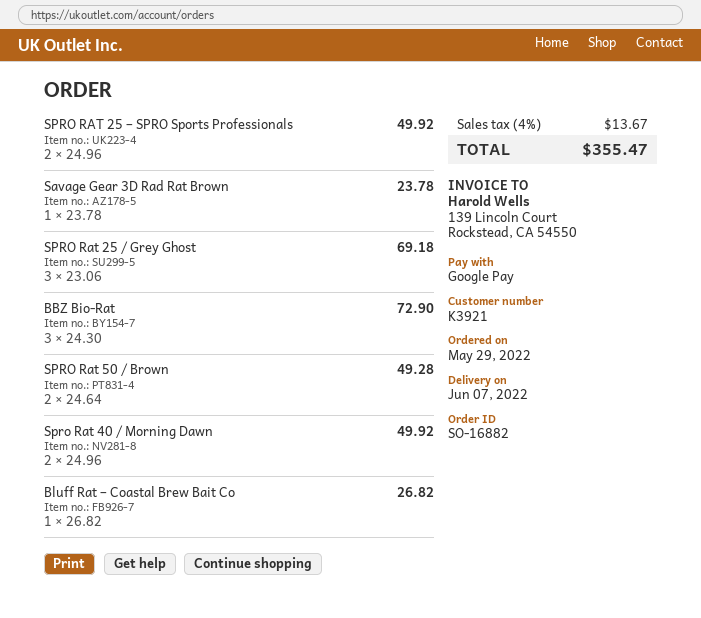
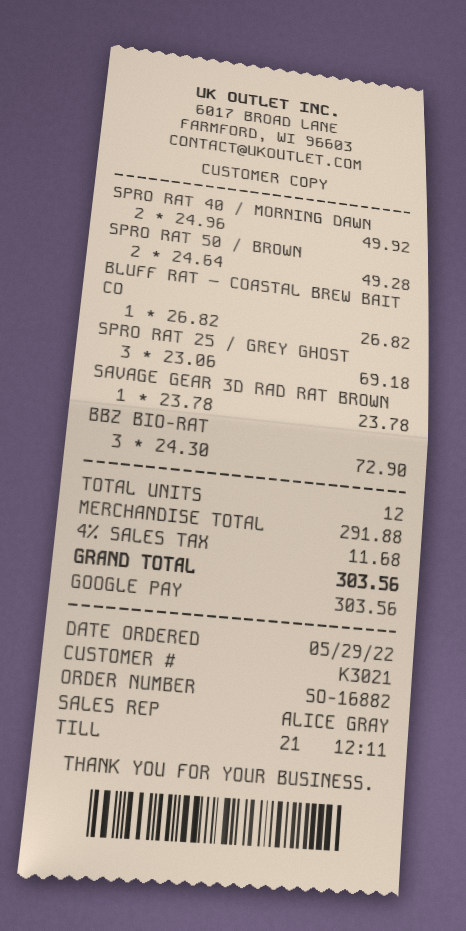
customer number: K3921 -> K3021
SPRO RAT 25 – SPRO Sports Professionals: 2 x 24.96 = 49.92 -> none
tax: 4% = 13.67 -> 4% = 11.68
total: 355.47 -> 303.56

